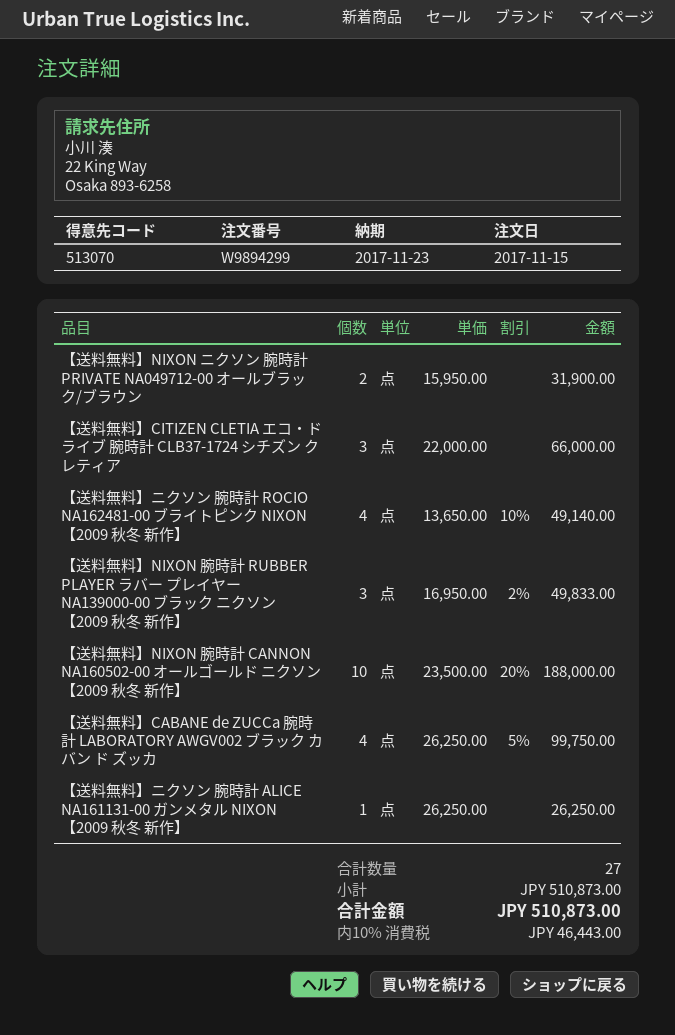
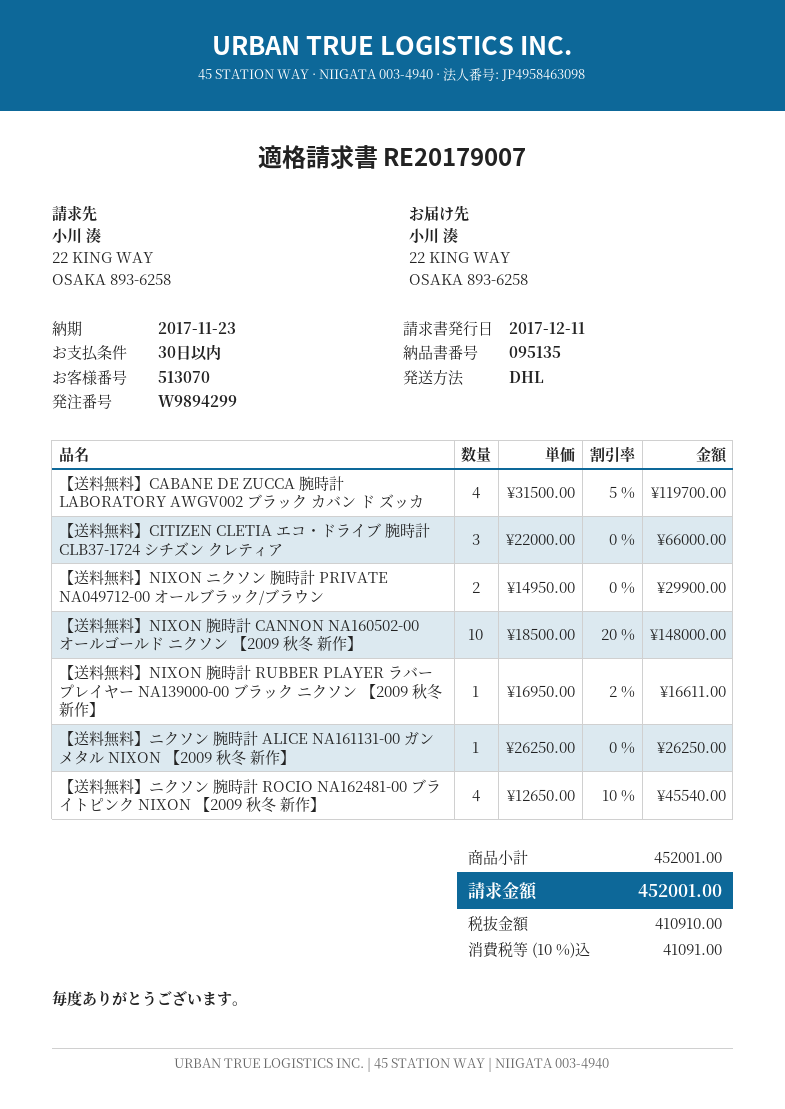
【送料無料】NIXON ニクソン 腕時計 PRIVATE NA049712-00 オールブラック/ブラウン: 2 x 15950.00 = 31900.00 -> 2 x 14950.00 = 29900.00
【送料無料】ニクソン 腕時計 ROCIO NA162481-00 ブライトピンク NIXON 【2009 秋冬 新作】: 4 x 13650.00 - 10% = 49140.00 -> 4 x 12650.00 - 10% = 45540.00
【送料無料】NIXON 腕時計 RUBBER PLAYER ラバー プレイヤー NA139000-00 ブラック ニクソン 【2009 秋冬 新作】: 3 x 16950.00 - 2% = 49833.00 -> 1 x 16950.00 - 2% = 16611.00
【送料無料】NIXON 腕時計 CANNON NA160502-00 オールゴールド ニクソン 【2009 秋冬 新作】: 10 x 23500.00 - 20% = 188000.00 -> 10 x 18500.00 - 20% = 148000.00
【送料無料】CABANE de ZUCCa 腕時計 LABORATORY AWGV002 ブラック カバン ド ズッカ: 4 x 26250.00 - 5% = 99750.00 -> 4 x 31500.00 - 5% = 119700.00
subtotal: 510873.00 -> 452001.00
tax: 10% = 46443.00 -> 10% = 41091.00
total: 510873.00 -> 452001.00

